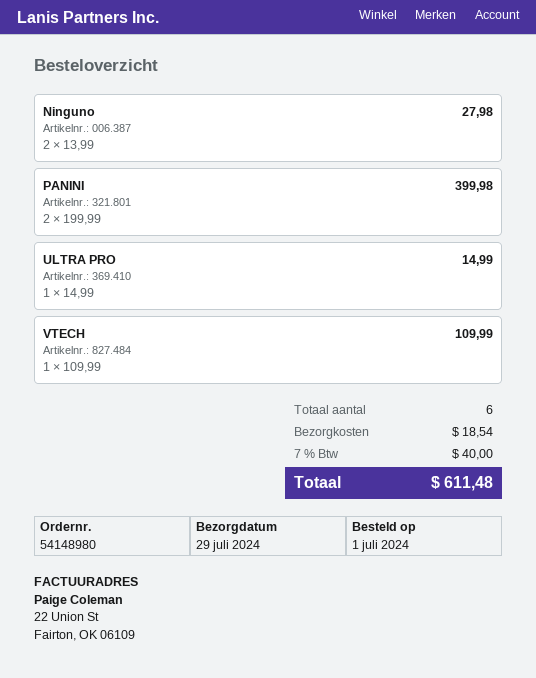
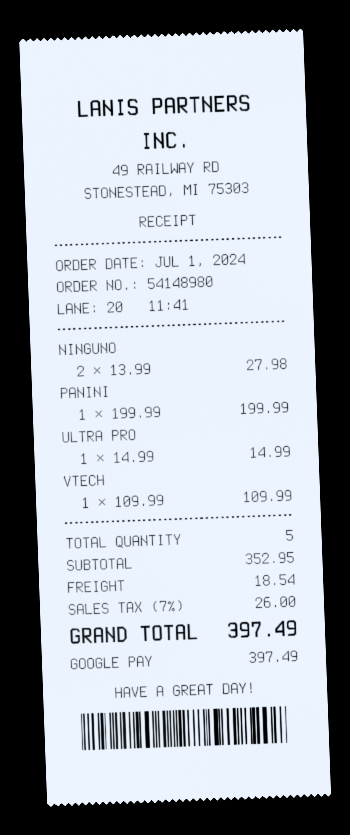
PANINI: 2 x 199.99 = 399.98 -> 1 x 199.99 = 199.99
total quantity: 6 -> 5
tax: 7% = 40.00 -> 7% = 26.00
total: 611.48 -> 397.49

